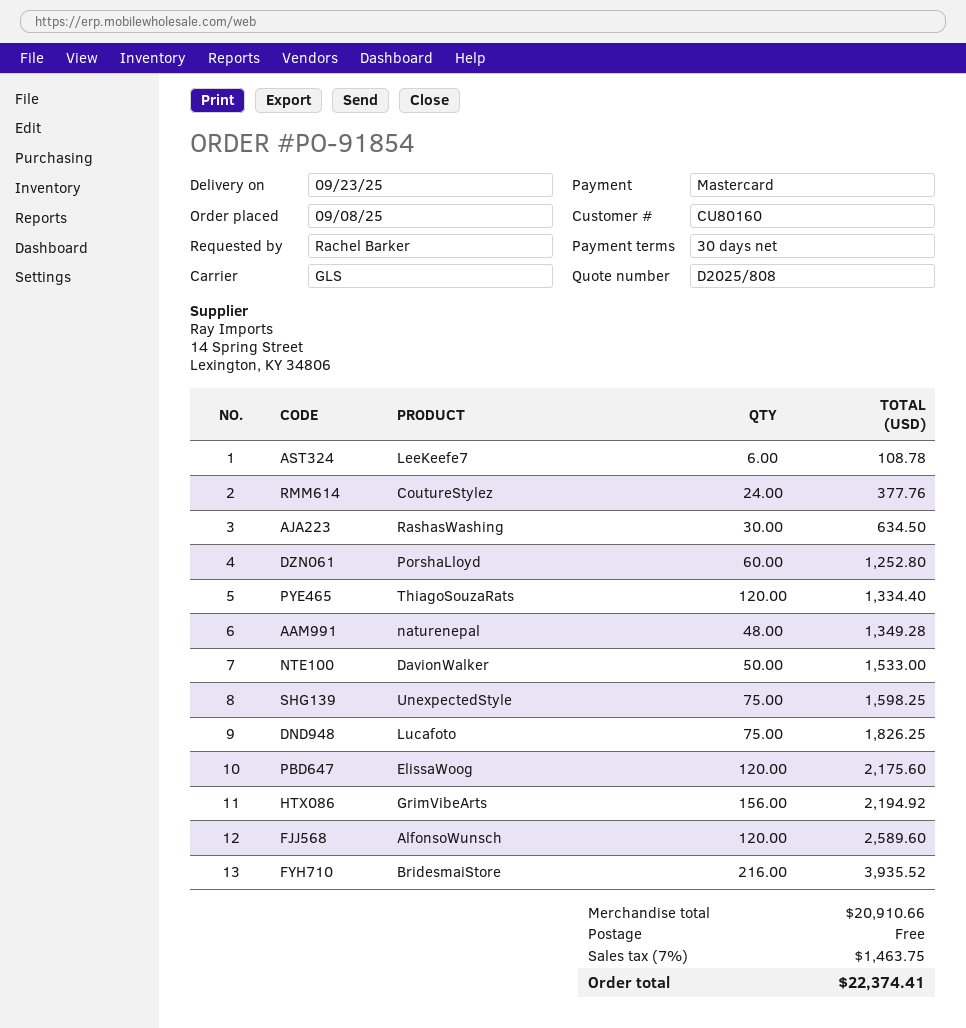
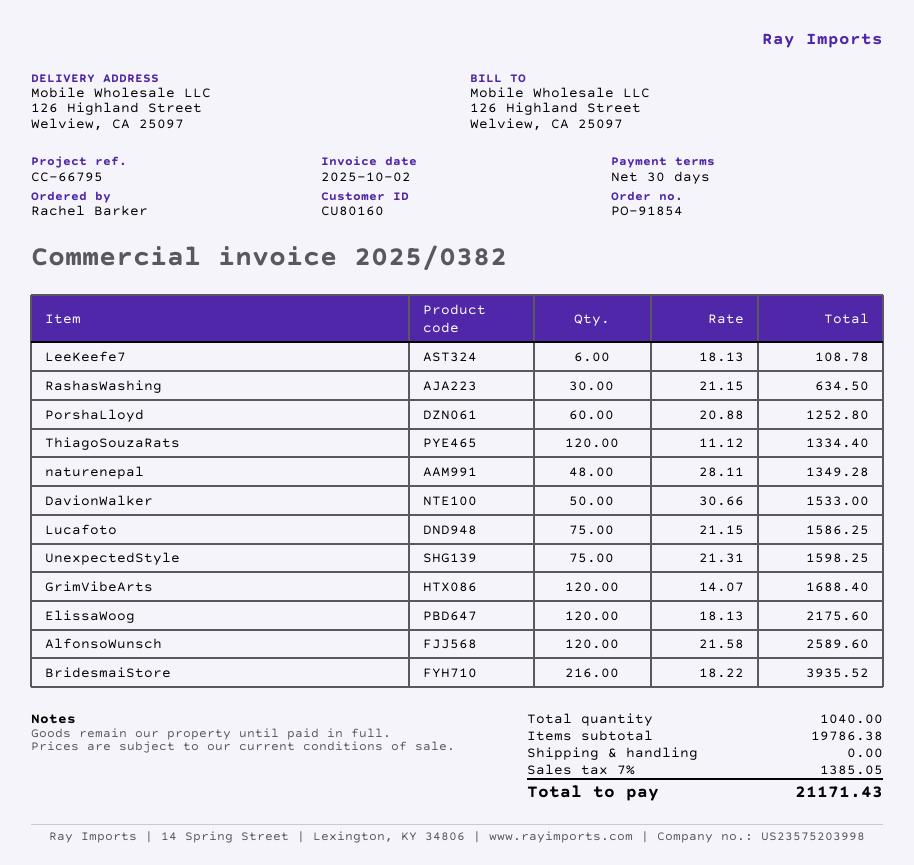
CoutureStylez: 24 for 377.76 -> none
Lucafoto: 75 for 1826.25 -> 75 for 1586.25
GrimVibeArts: 156 for 2194.92 -> 120 for 1688.40
subtotal: 20910.66 -> 19786.38
tax: 7% = 1463.75 -> 7% = 1385.05
total: 22374.41 -> 21171.43

